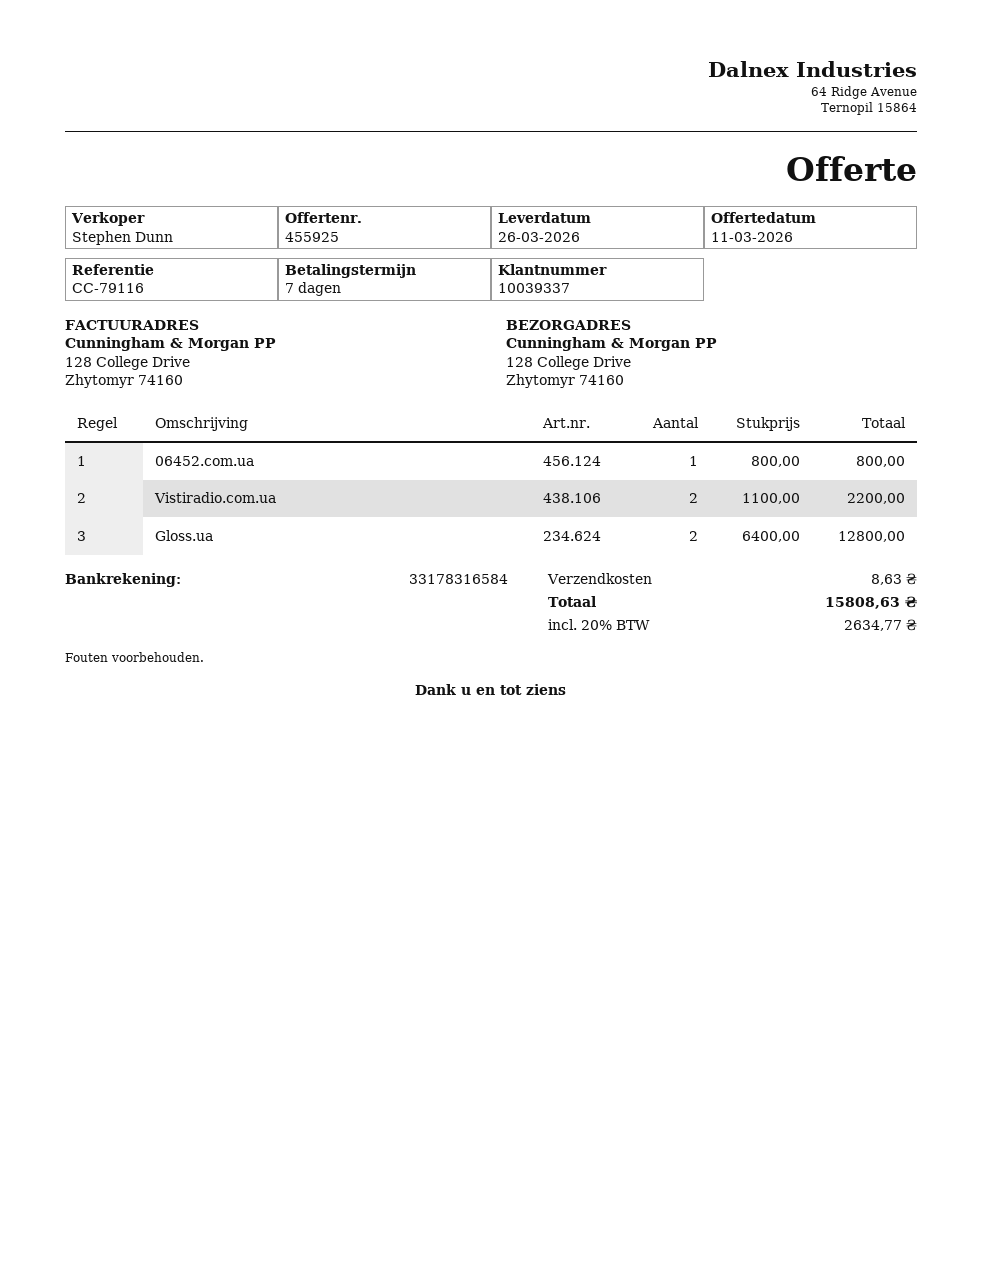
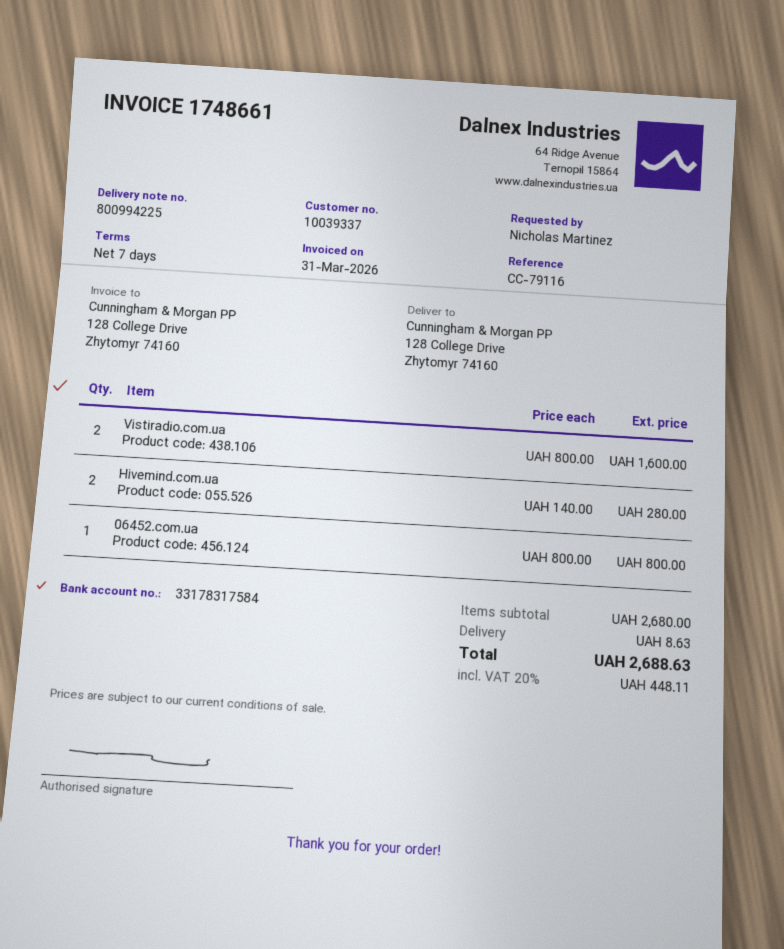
bank account: 33178316584 -> 33178317584
Vistiradio.com.ua: 2 x 1100.00 = 2200.00 -> 2 x 800.00 = 1600.00
Gloss.ua: 2 x 6400.00 = 12800.00 -> none
Hivemind.com.ua: none -> 2 x 140.00 = 280.00
tax: 20% = 2634.77 -> 20% = 448.11
total: 15808.63 -> 2688.63

